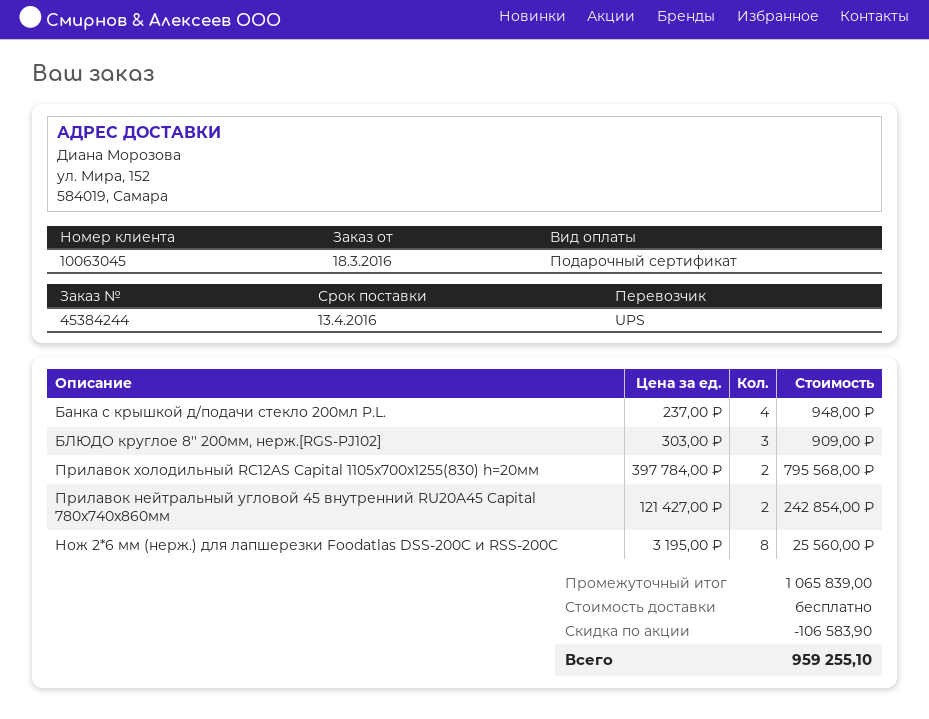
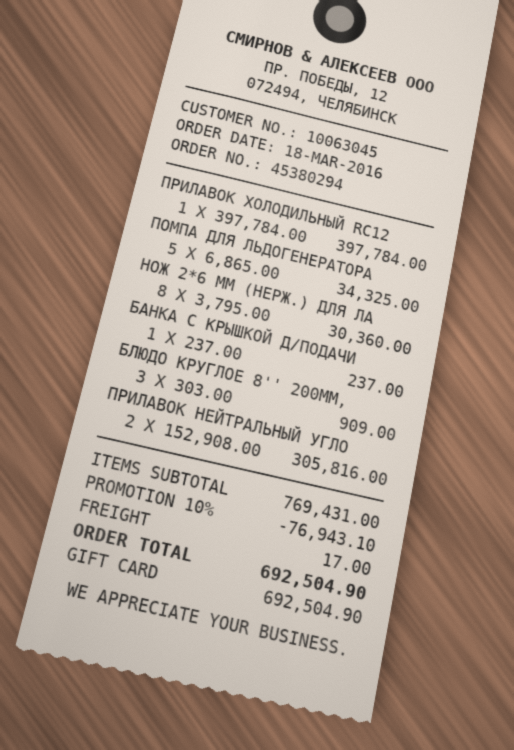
order number: 45384244 -> 45380294
Банка с крышкой д/подачи стекло 200мл P.L.: 4 x 237.00 = 948.00 -> 1 x 237.00 = 237.00
Прилавок холодильный RC12AS Capital 1105x700x1255(830) h=20мм: 2 x 397784.00 = 795568.00 -> 1 x 397784.00 = 397784.00
Прилавок нейтральный угловой 45 внутренний RU20A45 Capital 780x740x860мм: 2 x 121427.00 = 242854.00 -> 2 x 152908.00 = 305816.00
Нож 2*6 мм (нерж.) для лапшерезки Foodatlas DSS-200C и RSS-200C: 8 x 3195.00 = 25560.00 -> 8 x 3795.00 = 30360.00
ПОМПА ДЛЯ ЛЬДОГЕНЕРАТОРА: none -> 5 x 6865.00 = 34325.00
subtotal: 1065839.00 -> 769431.00
discount: 106583.90 -> 76943.10
shipping: 0.00 -> 17.00
total: 959255.10 -> 692504.90

